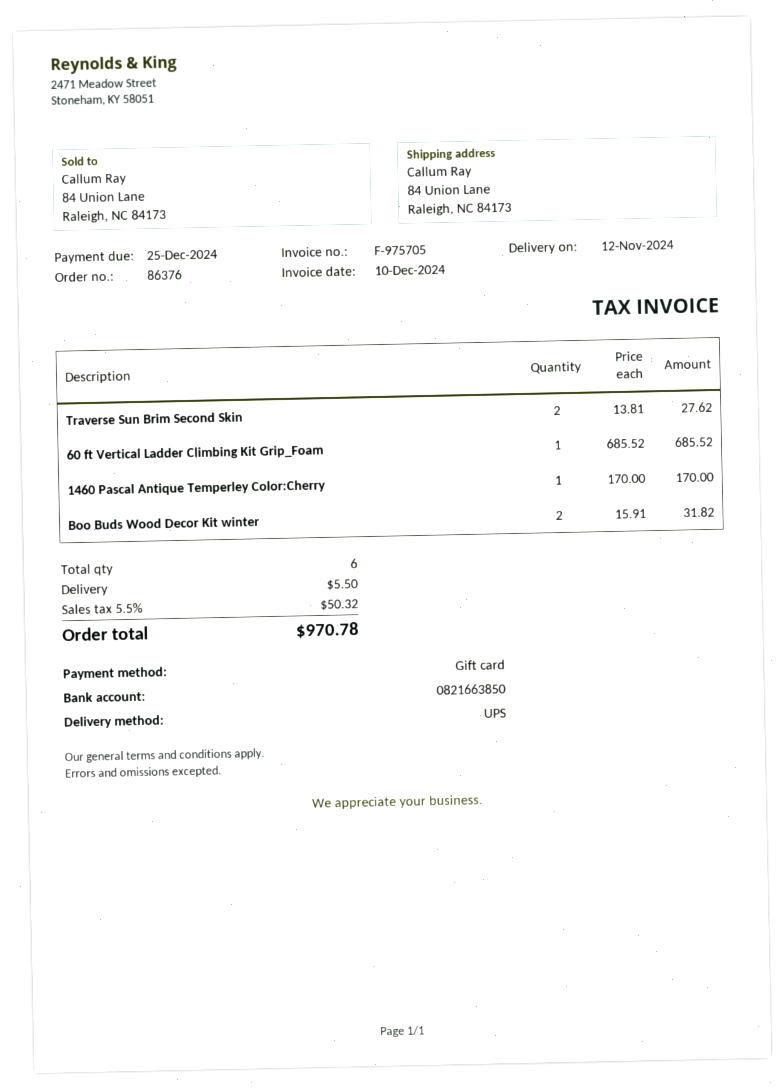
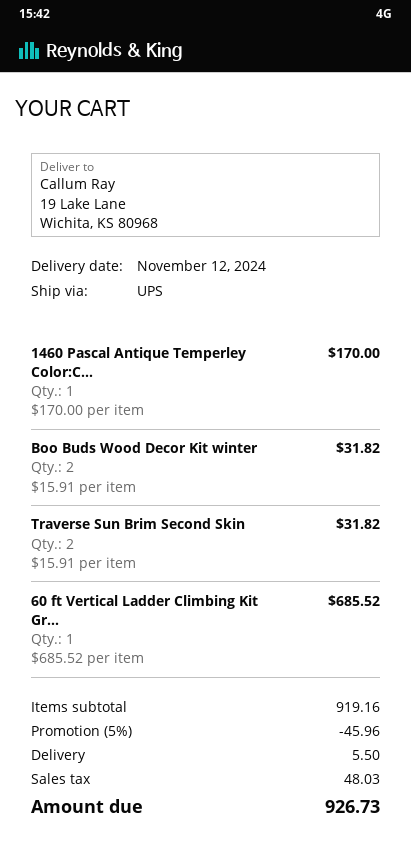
ship to: 84 Union Lane, Raleigh, NC 84173 -> 19 Lake Lane, Wichita, KS 80968
Traverse Sun Brim Second Skin: 2 x 13.81 = 27.62 -> 2 x 15.91 = 31.82
discount: none -> 5% = 45.96
tax: 50.32 -> 48.03
total: 970.78 -> 926.73

